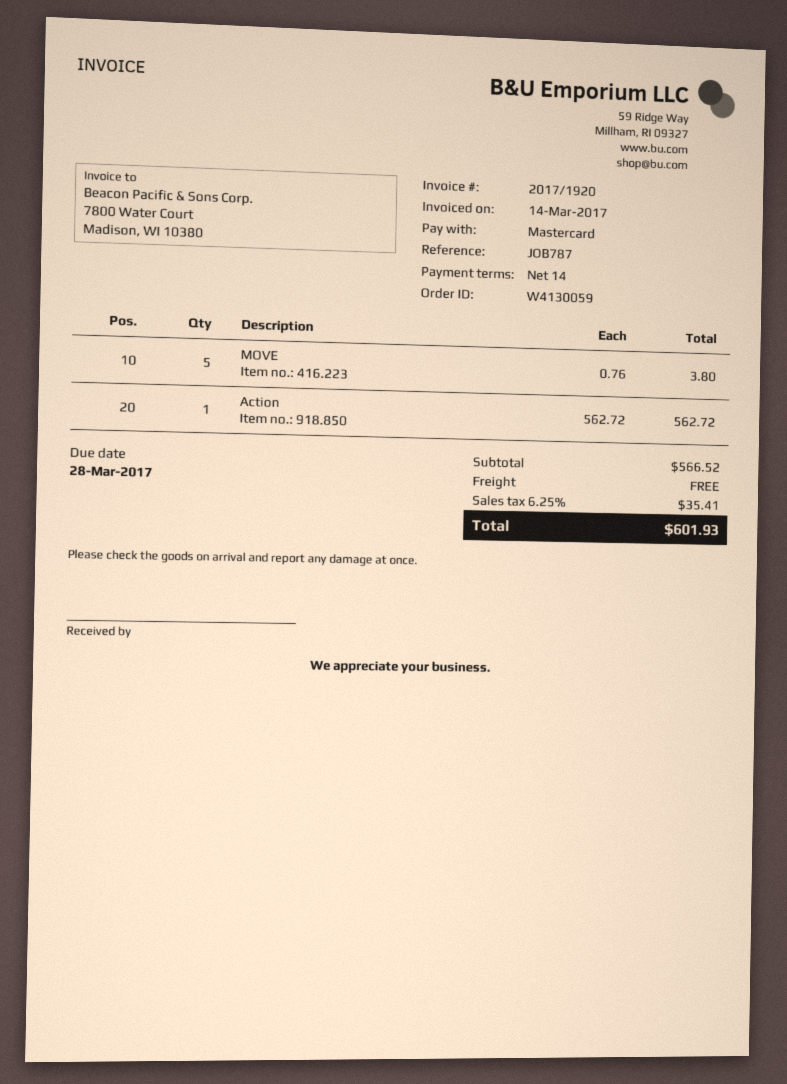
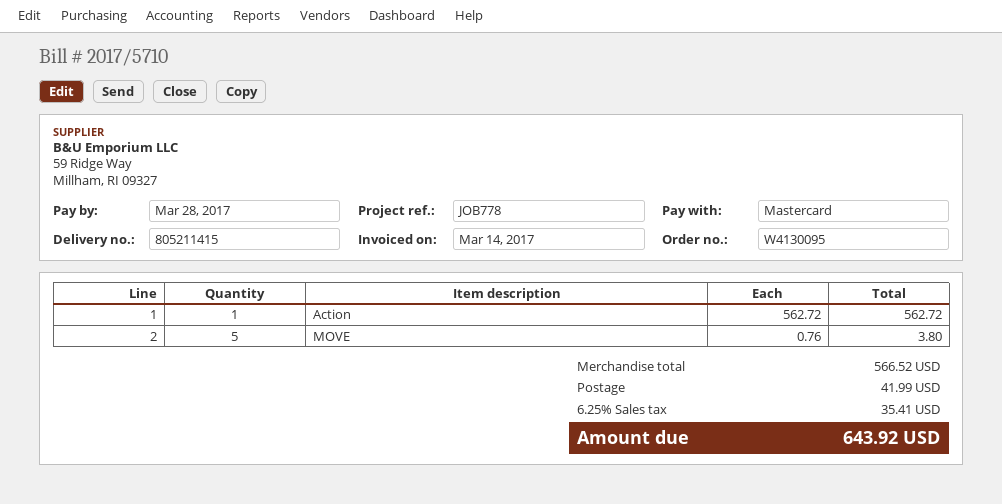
order number: W4130059 -> W4130095
invoice number: 2017/1920 -> 2017/5710
reference: JOB787 -> JOB778
shipping: 0.00 -> 41.99
total: 601.93 -> 643.92

